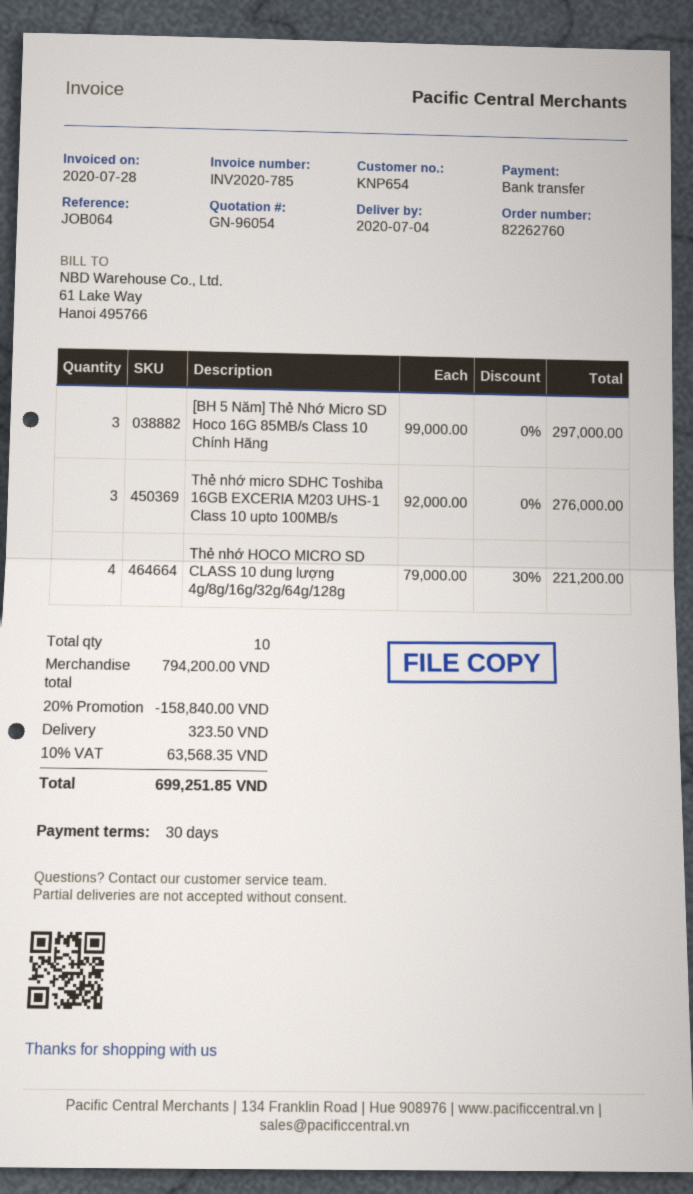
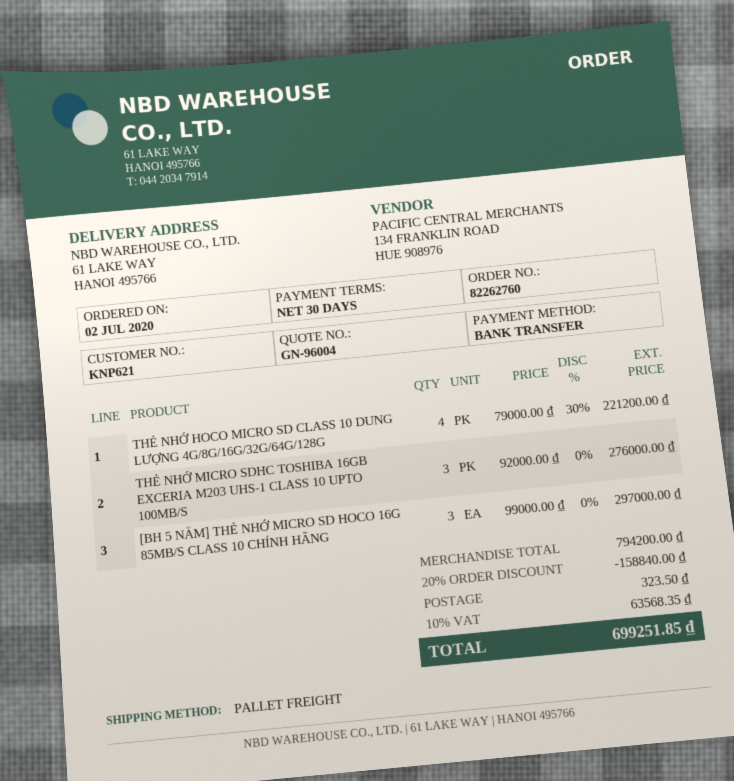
quote number: GN-96054 -> GN-96004
customer number: KNP654 -> KNP621

